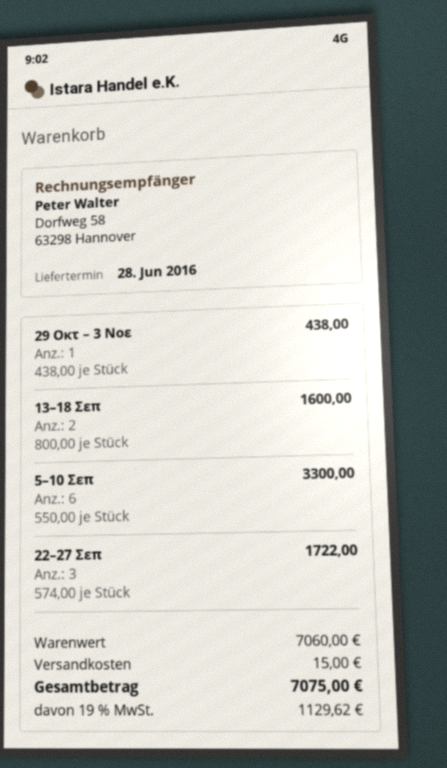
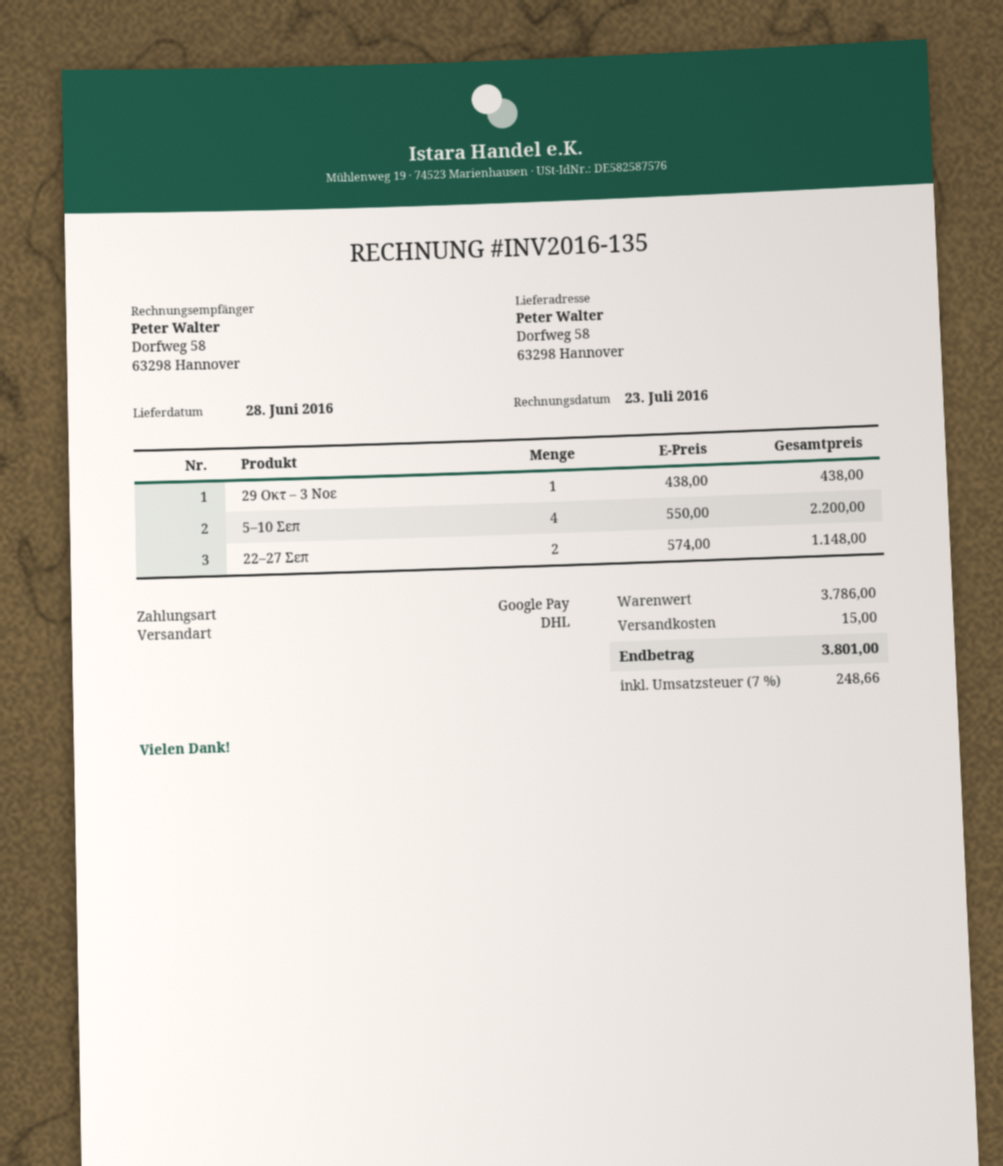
13–18 Σεπ: 2 x 800.00 = 1600.00 -> none
5–10 Σεπ: 6 x 550.00 = 3300.00 -> 4 x 550.00 = 2200.00
22–27 Σεπ: 3 x 574.00 = 1722.00 -> 2 x 574.00 = 1148.00
subtotal: 7060.00 -> 3786.00
tax: 19% = 1129.62 -> 7% = 248.66
total: 7075.00 -> 3801.00

